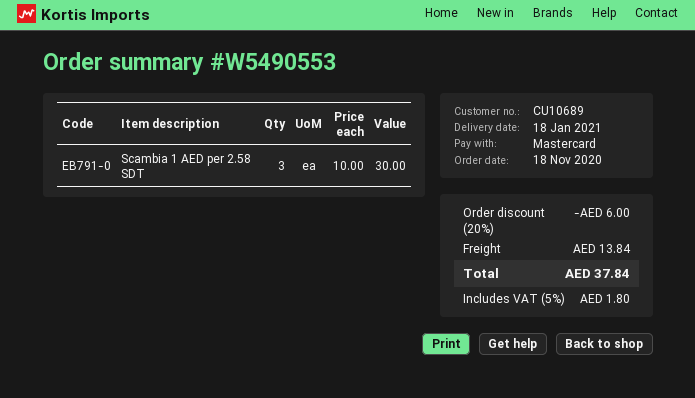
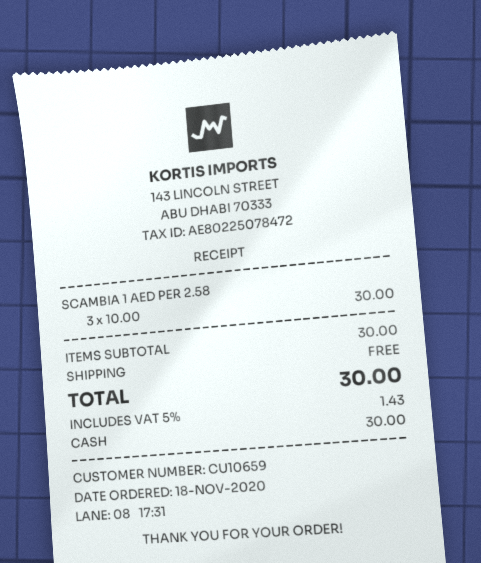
customer number: CU10689 -> CU10659
payment method: Mastercard -> cash
discount: 20% = 6.00 -> none
shipping: 13.84 -> 0.00
tax: 5% = 1.80 -> 5% = 1.43
total: 37.84 -> 30.00

